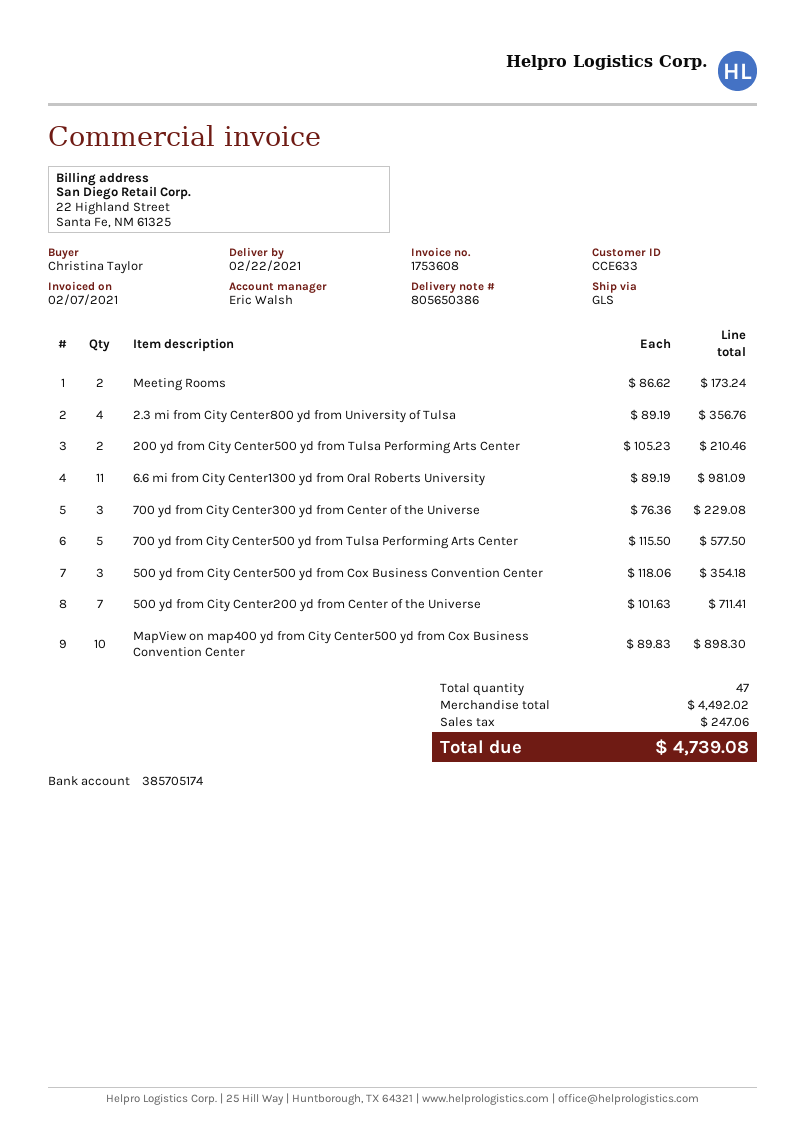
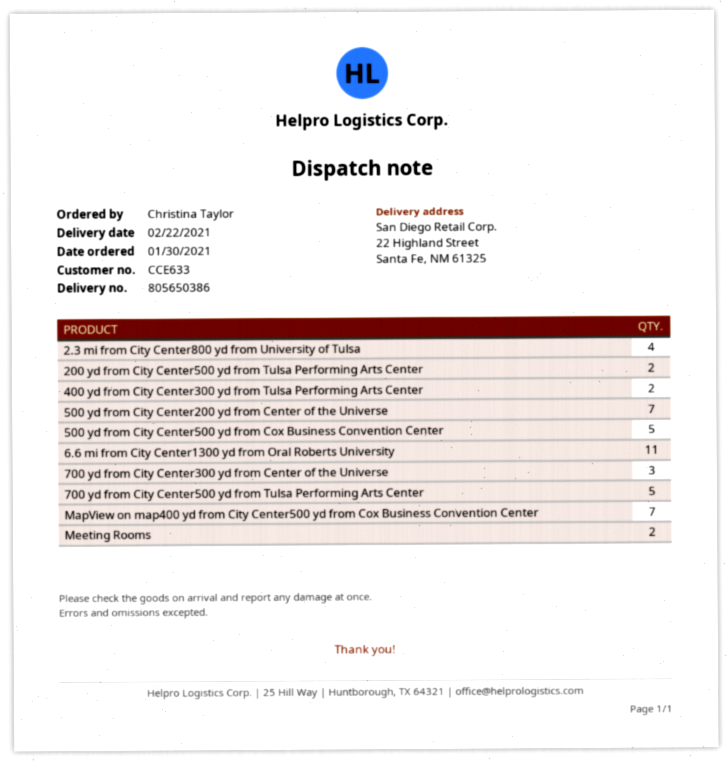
500 yd from City Center500 yd from Cox Business Convention Center: 3 -> 5
MapView on map400 yd from City Center500 yd from Cox Business Convention Center: 10 -> 7
400 yd from City Center300 yd from Tulsa Performing Arts Center: none -> 2

